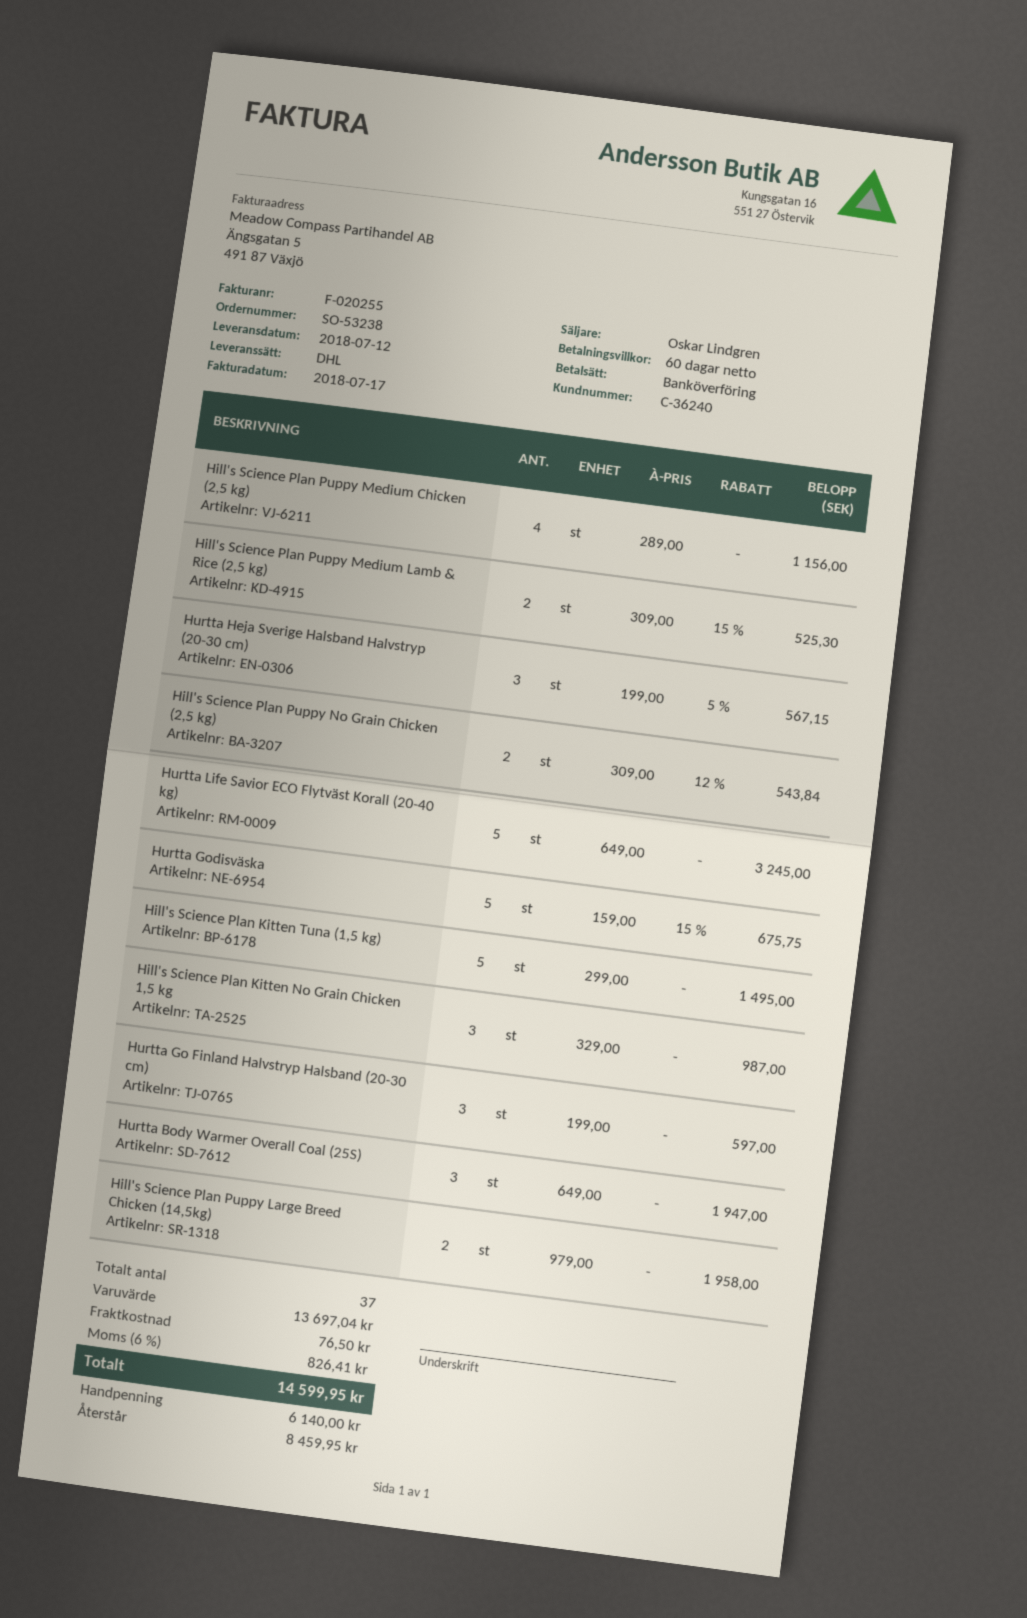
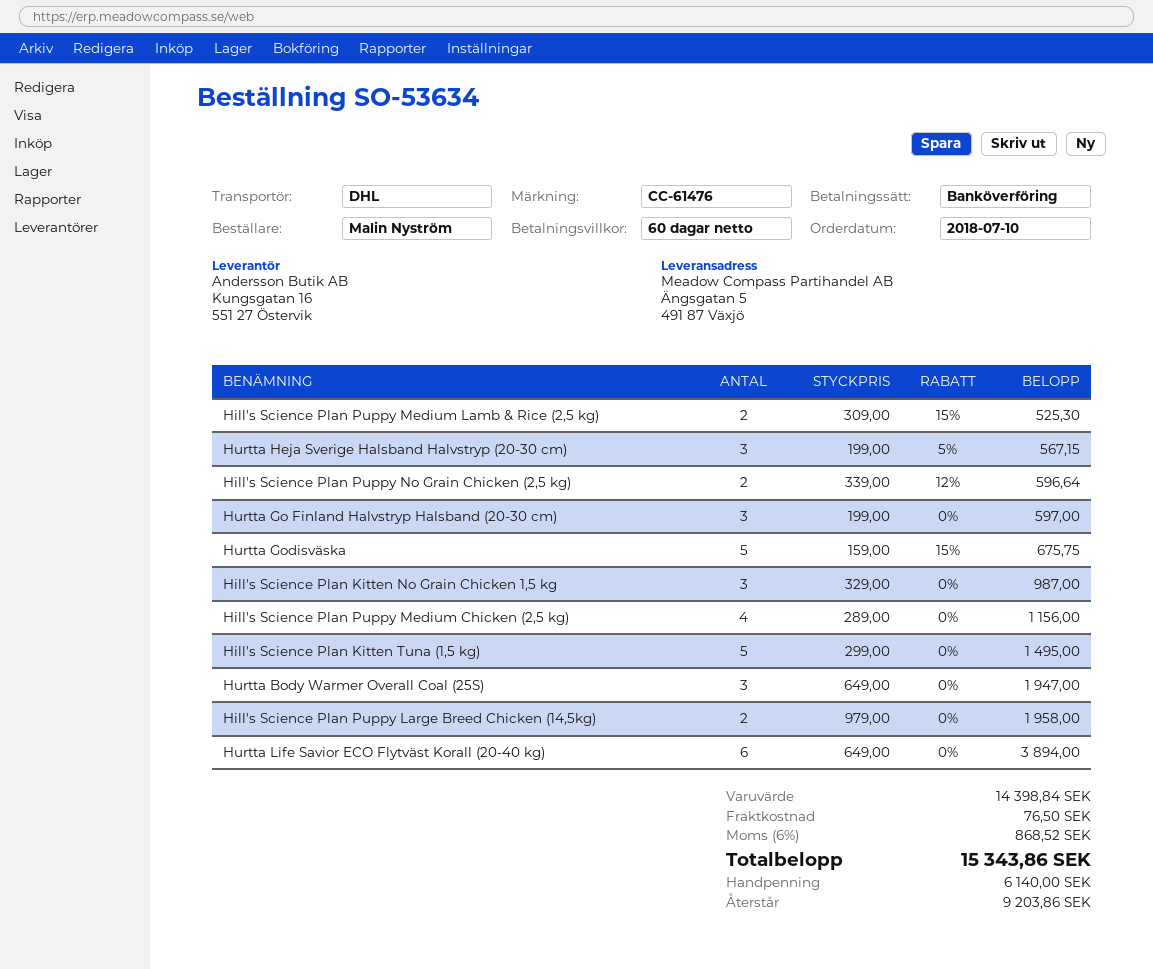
order number: SO-53238 -> SO-53634
Hill's Science Plan Puppy No Grain Chicken (2,5 kg): 2 x 309.00 - 12% = 543.84 -> 2 x 339.00 - 12% = 596.64
Hurtta Life Savior ECO Flytväst Korall (20-40 kg): 5 x 649.00 = 3245.00 -> 6 x 649.00 = 3894.00
subtotal: 13697.04 -> 14398.84
tax: 6% = 826.41 -> 6% = 868.52
total: 14599.95 -> 15343.86
balance: 8459.95 -> 9203.86

